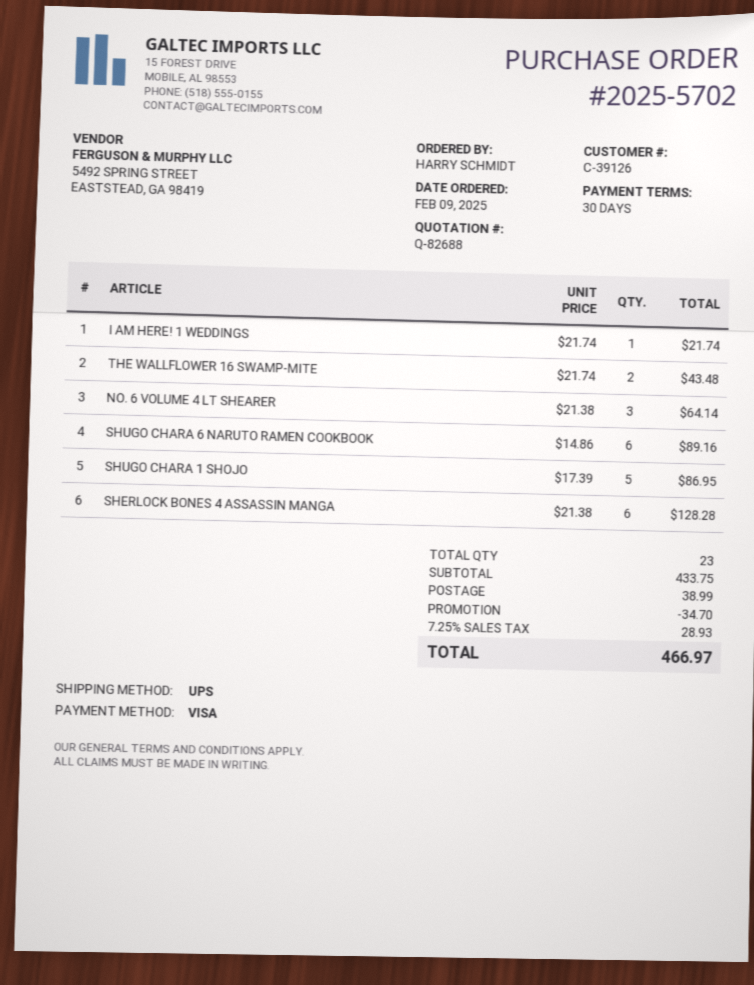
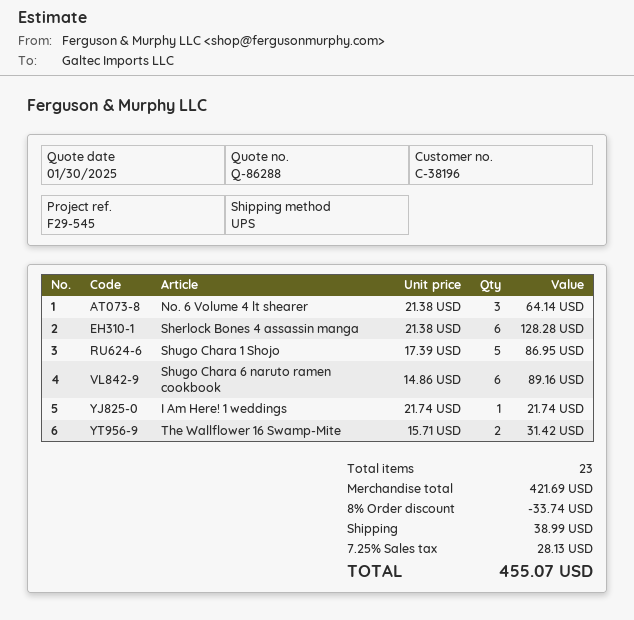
quote number: Q-82688 -> Q-86288
customer number: C-39126 -> C-38196
THE WALLFLOWER 16 SWAMP-MITE: 2 x 21.74 = 43.48 -> 2 x 15.71 = 31.42
subtotal: 433.75 -> 421.69
discount: 34.70 -> 33.74
tax: 7.25% = 28.93 -> 7.25% = 28.13
total: 466.97 -> 455.07

